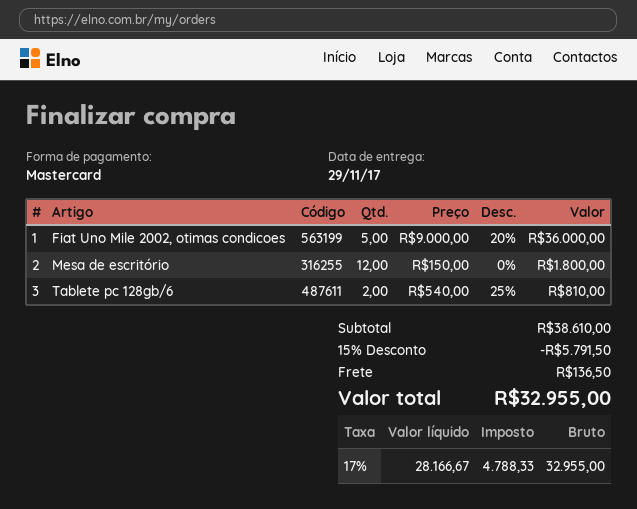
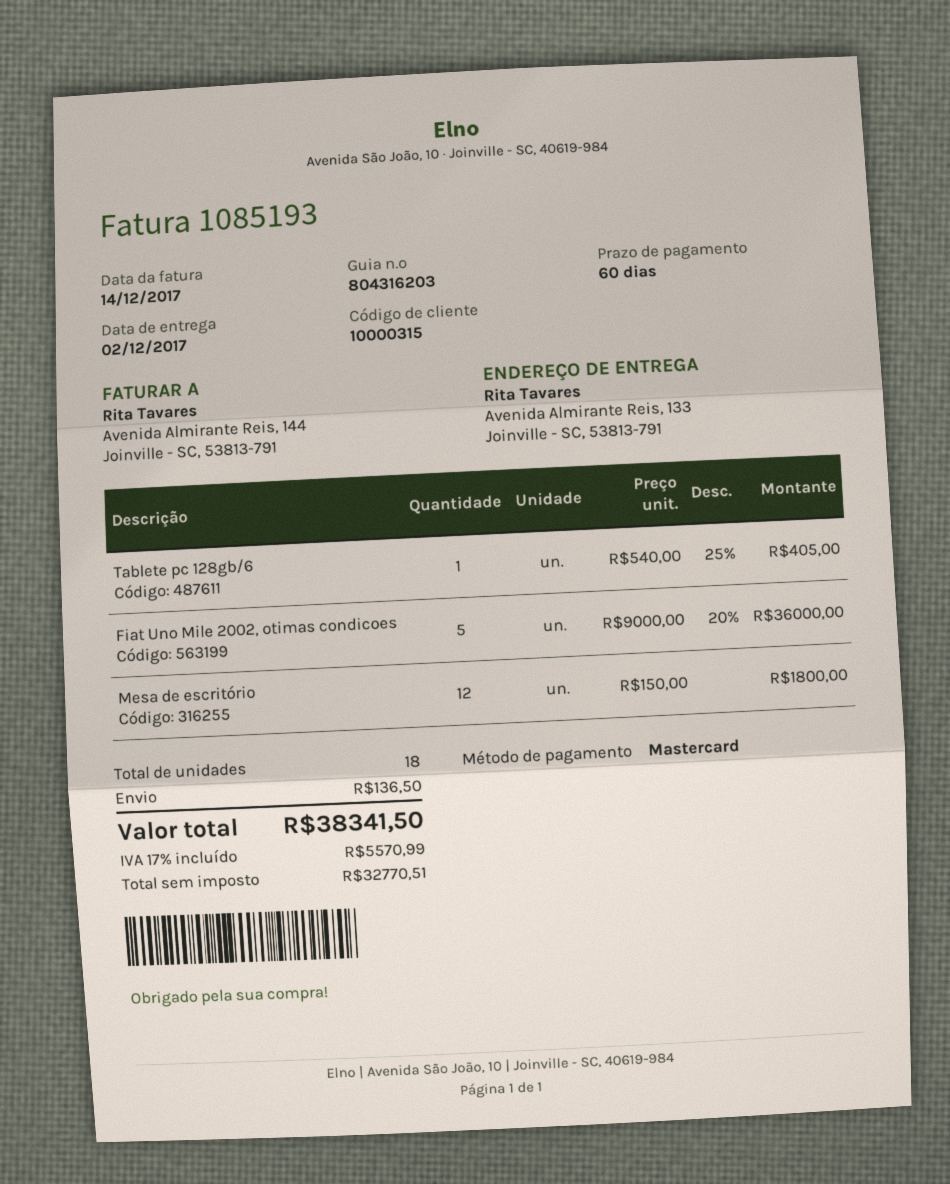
delivery date: 2017-11-29 -> 2017-12-02
Tablete pc 128gb/6: 2 x 540.00 - 25% = 810.00 -> 1 x 540.00 - 25% = 405.00
discount: 15% = 5791.50 -> none
net: 28166.67 -> 32770.51
tax: 17% = 4788.33 -> 17% = 5570.99
total: 32955.00 -> 38341.50

